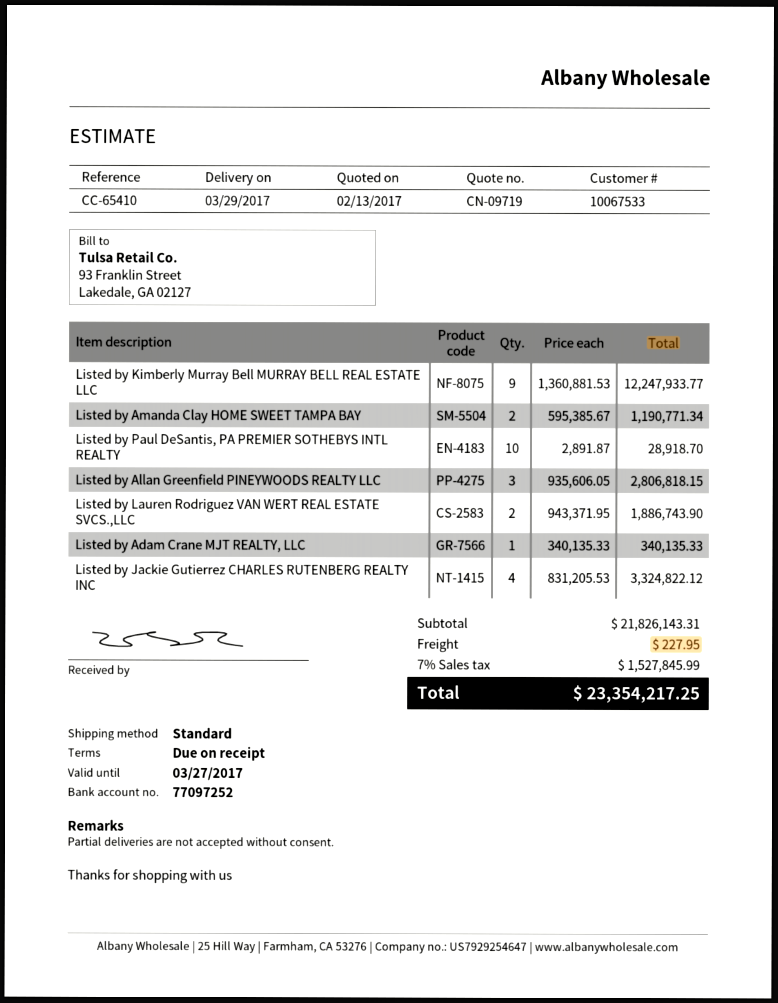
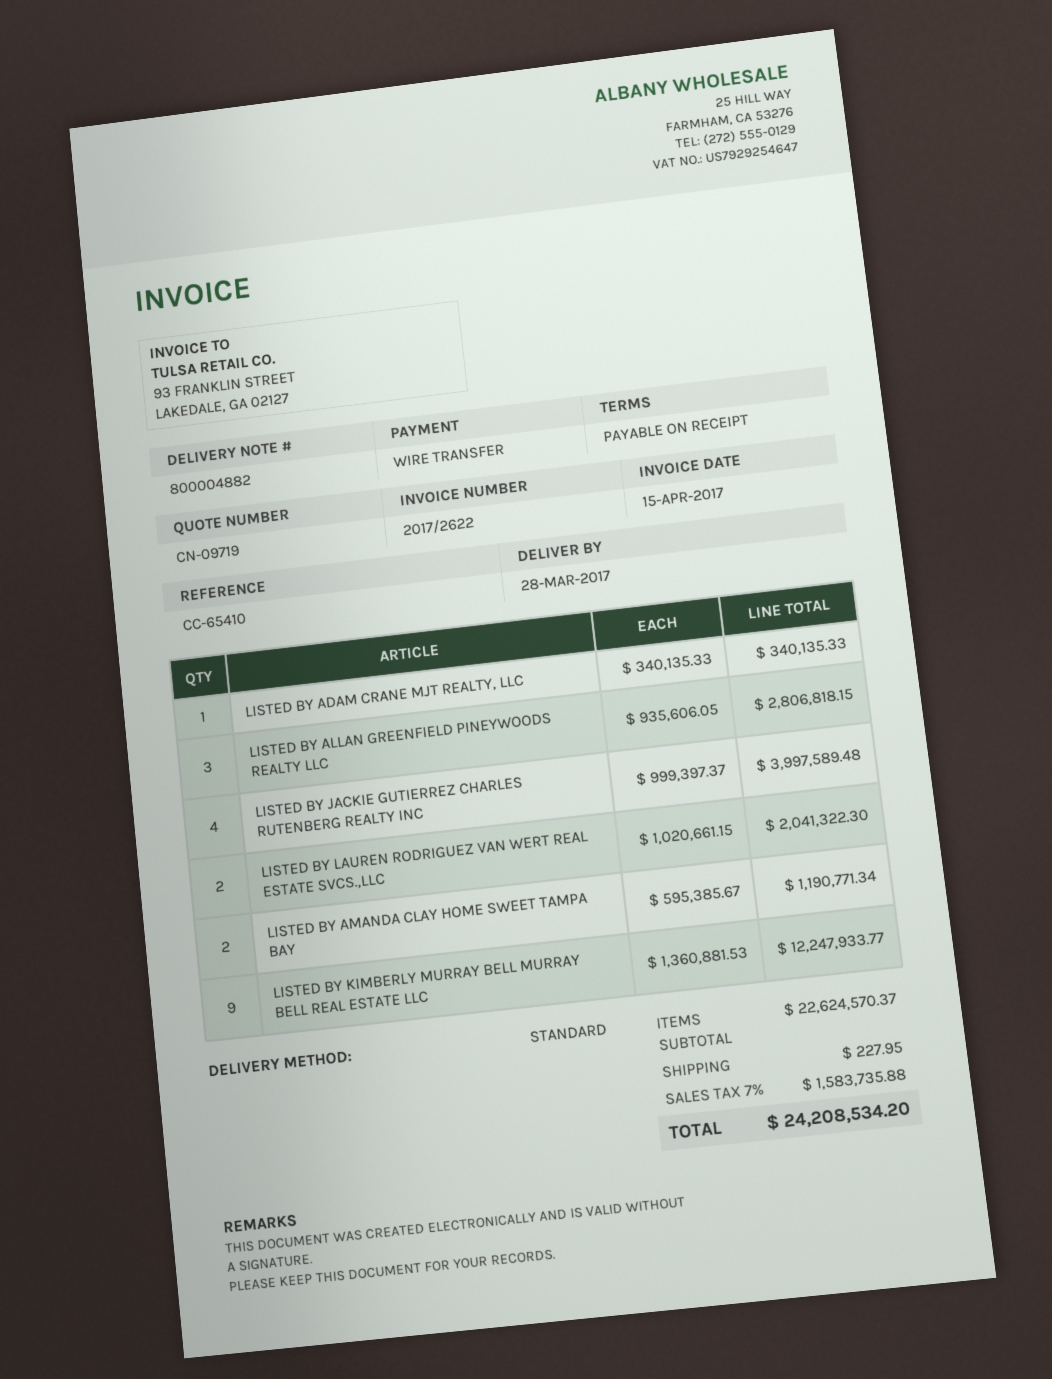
delivery date: 2017-03-29 -> 2017-03-28
Listed by Paul DeSantis, PA PREMIER SOTHEBYS INTL REALTY: 10 x 2891.87 = 28918.70 -> none
Listed by Lauren Rodriguez VAN WERT REAL ESTATE SVCS.,LLC: 2 x 943371.95 = 1886743.90 -> 2 x 1020661.15 = 2041322.30
Listed by Jackie Gutierrez CHARLES RUTENBERG REALTY INC: 4 x 831205.53 = 3324822.12 -> 4 x 999397.37 = 3997589.48
subtotal: 21826143.31 -> 22624570.37
tax: 7% = 1527845.99 -> 7% = 1583735.88
total: 23354217.25 -> 24208534.20

